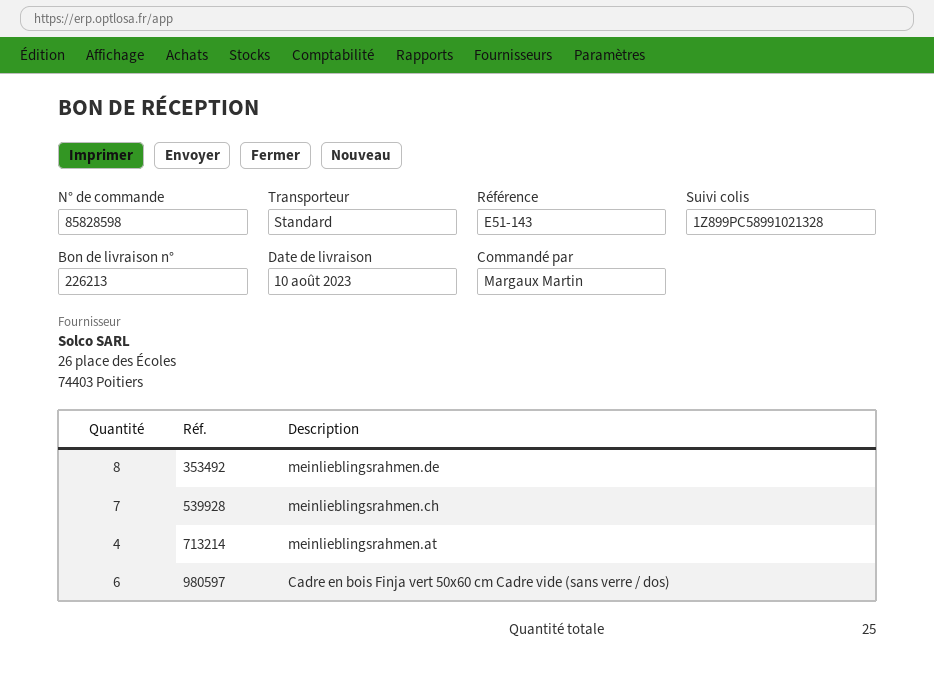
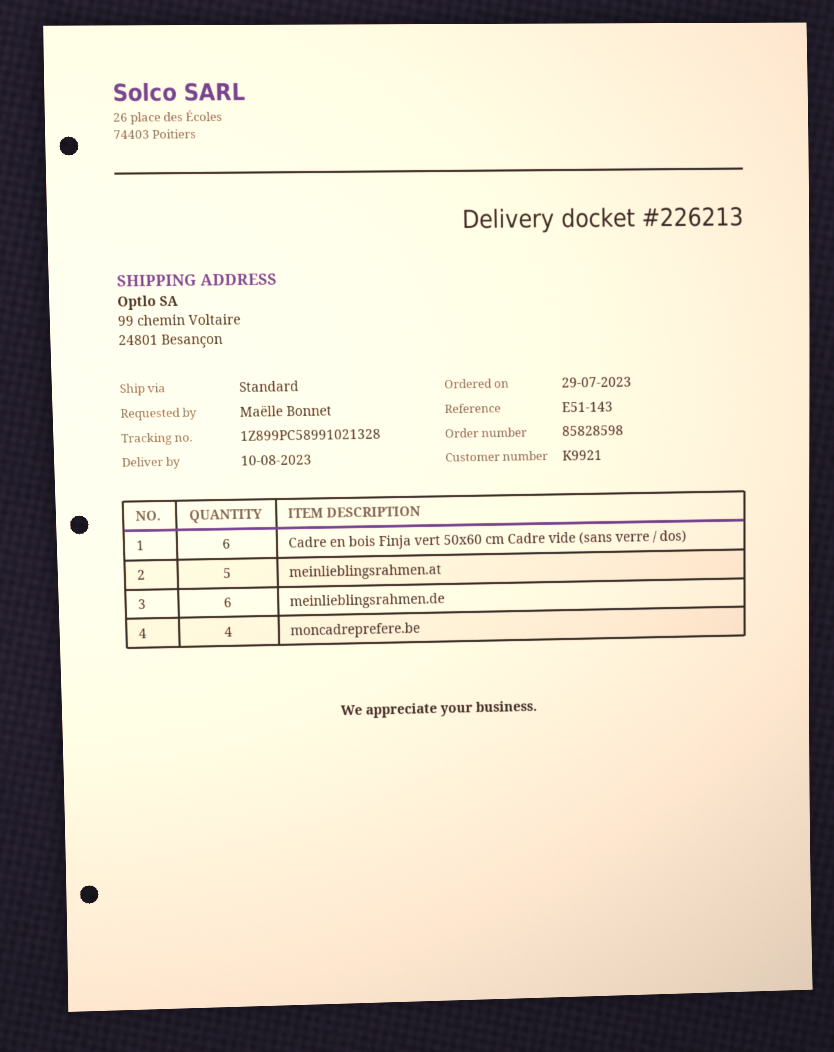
ordered by: Margaux Martin -> Maëlle Bonnet
meinlieblingsrahmen.de: 8 -> 6
meinlieblingsrahmen.ch: 7 -> none
meinlieblingsrahmen.at: 4 -> 5
moncadreprefere.be: none -> 4

